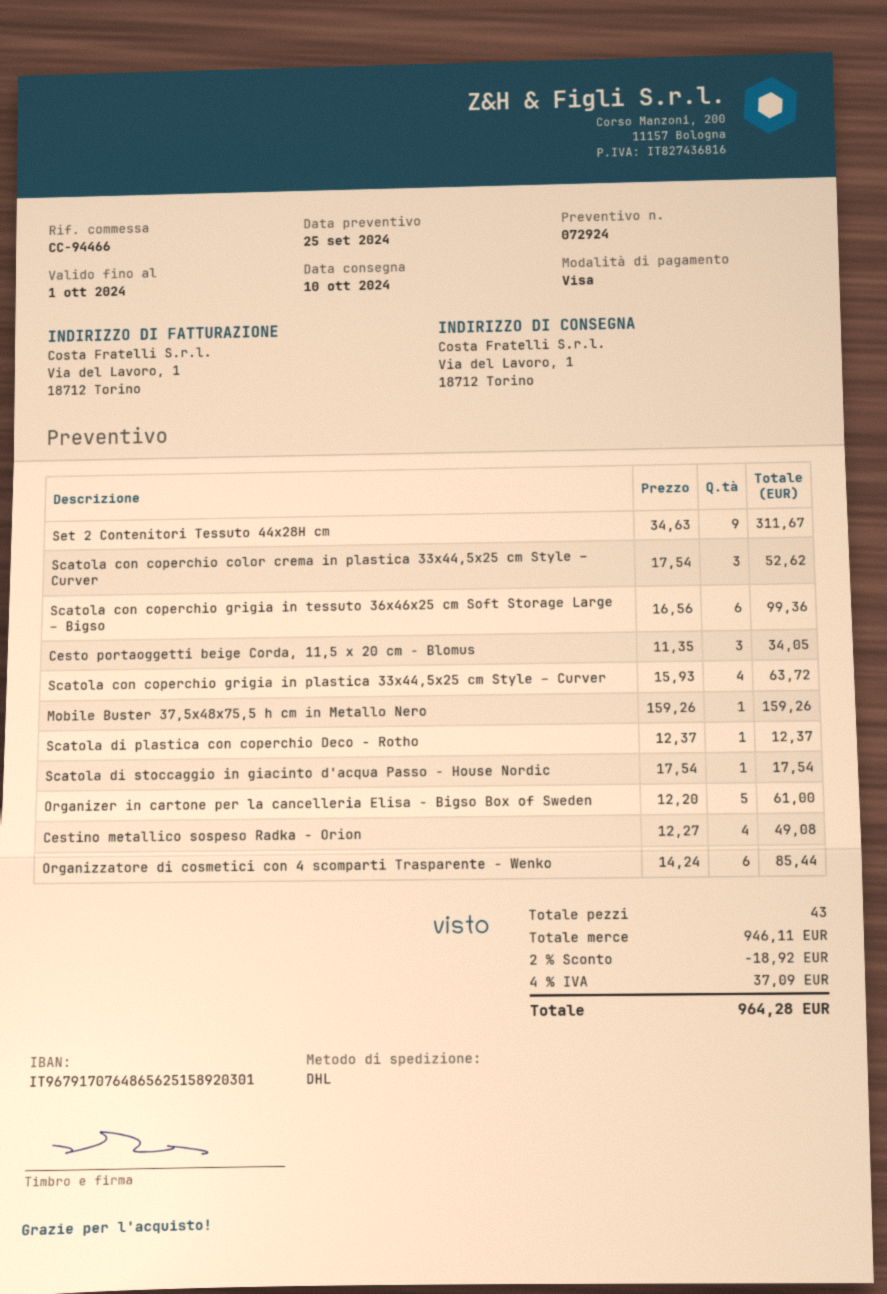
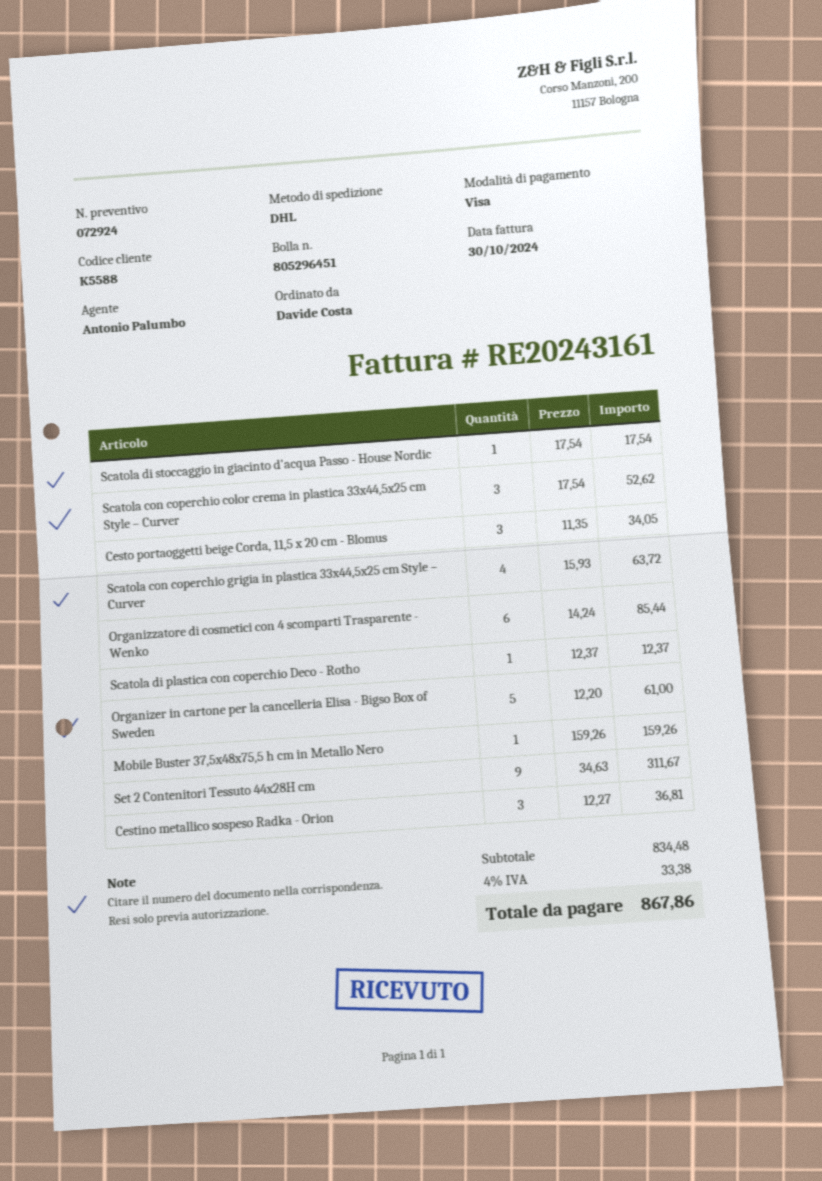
Scatola con coperchio grigia in tessuto 36x46x25 cm Soft Storage Large – Bigso: 6 x 16.56 = 99.36 -> none
Cestino metallico sospeso Radka - Orion: 4 x 12.27 = 49.08 -> 3 x 12.27 = 36.81
subtotal: 946.11 -> 834.48
discount: 2% = 18.92 -> none
tax: 4% = 37.09 -> 4% = 33.38
total: 964.28 -> 867.86

